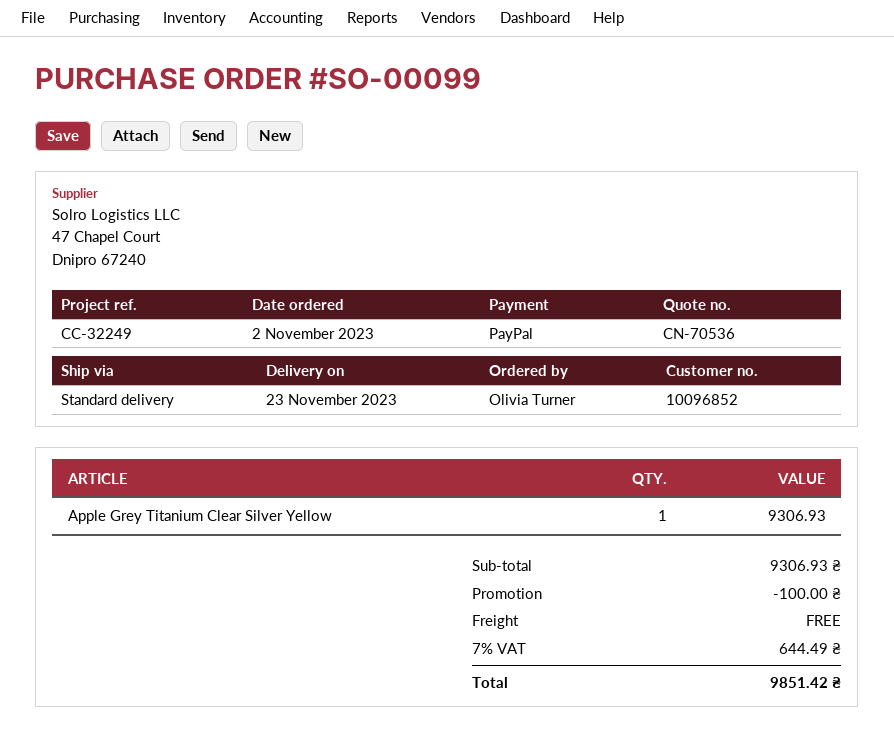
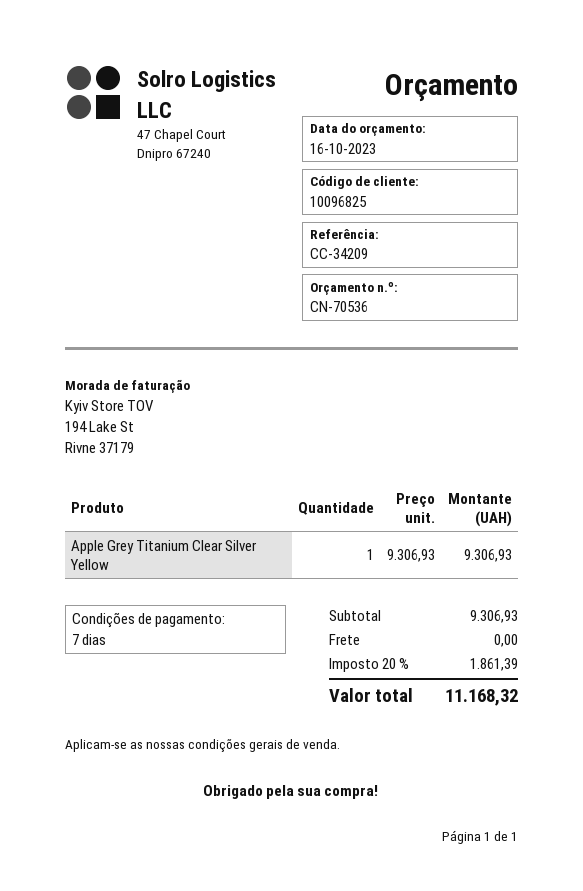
customer number: 10096852 -> 10096825
reference: CC-32249 -> CC-34209
discount: 100.00 -> none
tax: 7% = 644.49 -> 20% = 1861.39
total: 9851.42 -> 11168.32

